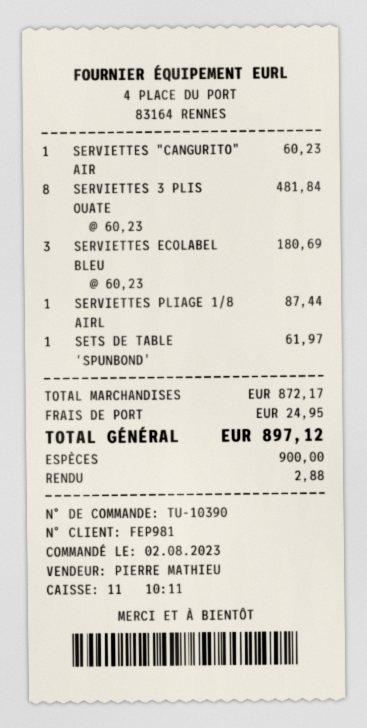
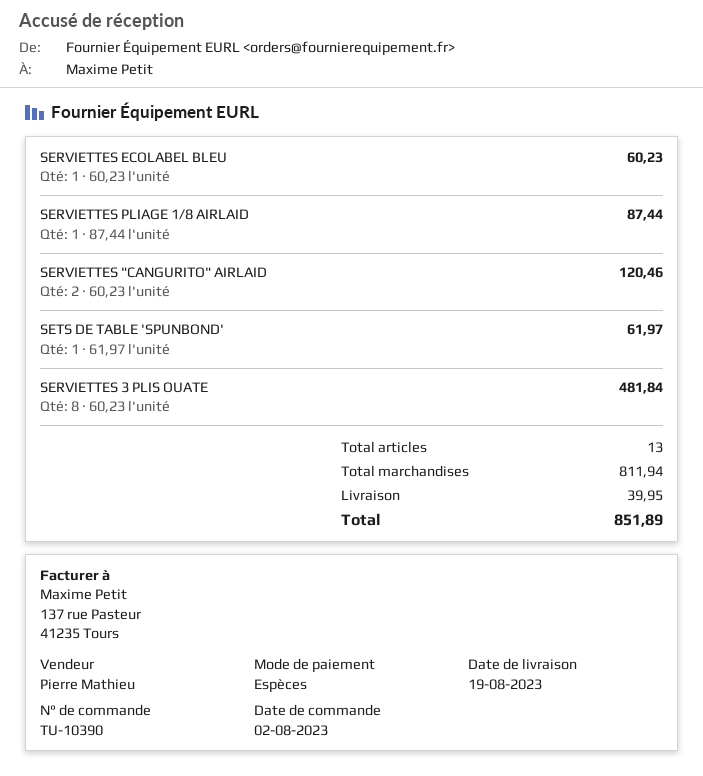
SERVIETTES "CANGURITO" AIR: 1 x 60.23 = 60.23 -> 2 x 60.23 = 120.46
SERVIETTES ECOLABEL BLEU: 3 x 60.23 = 180.69 -> 1 x 60.23 = 60.23
subtotal: 872.17 -> 811.94
shipping: 24.95 -> 39.95
total: 897.12 -> 851.89

